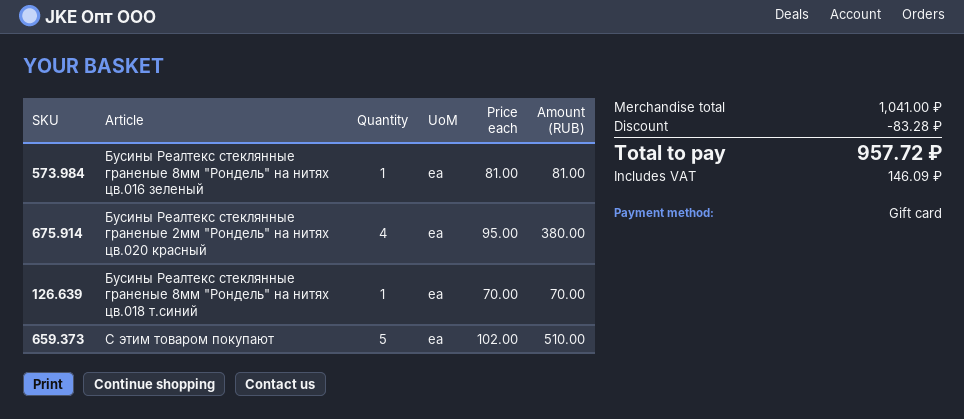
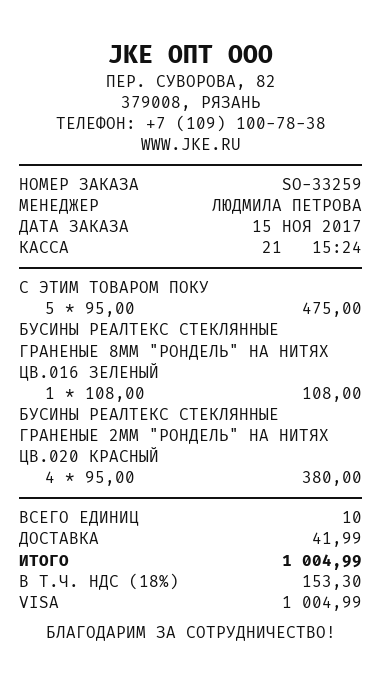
payment method: gift card -> Visa
Бусины Реалтекс стеклянные граненые 8мм "Рондель" на нитях цв.016 зеленый: 1 x 81.00 = 81.00 -> 1 x 108.00 = 108.00
Бусины Реалтекс стеклянные граненые 8мм "Рондель" на нитях цв.018 т.синий: 1 x 70.00 = 70.00 -> none
С этим товаром покупают: 5 x 102.00 = 510.00 -> 5 x 95.00 = 475.00
discount: 83.28 -> none
shipping: none -> 41.99
tax: 146.09 -> 153.30
total: 957.72 -> 1004.99

